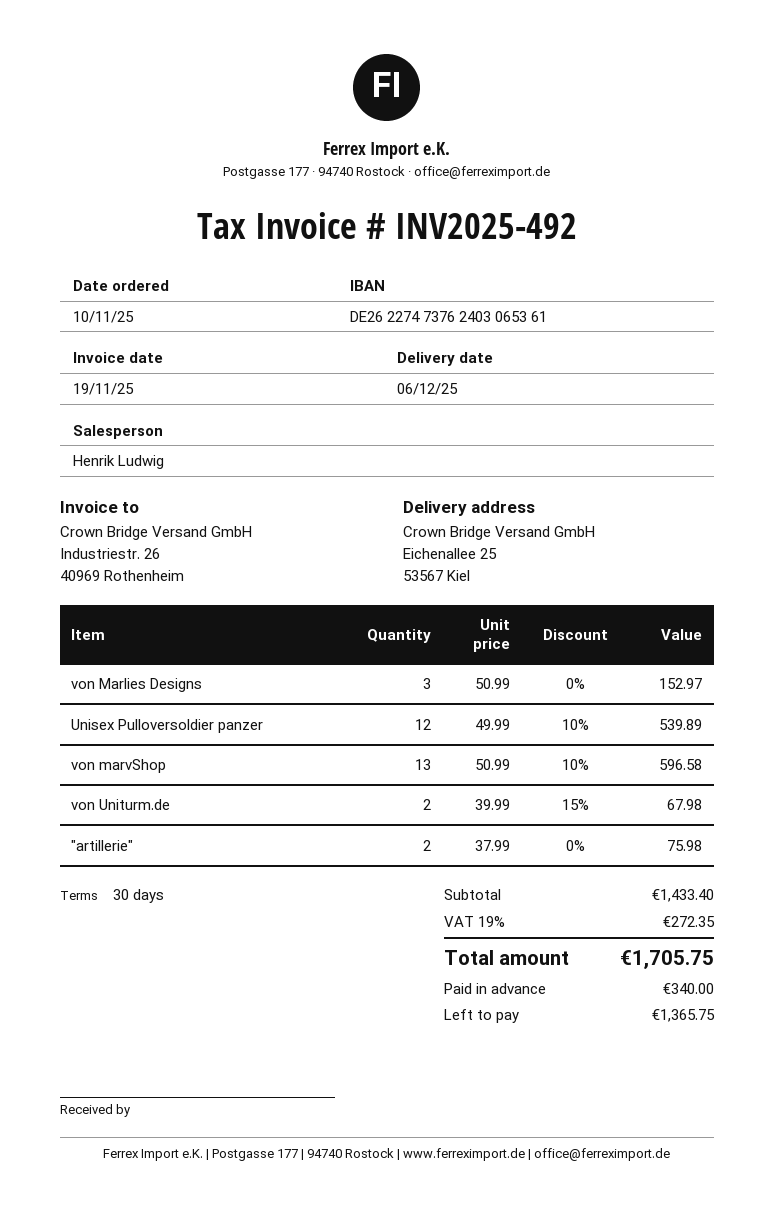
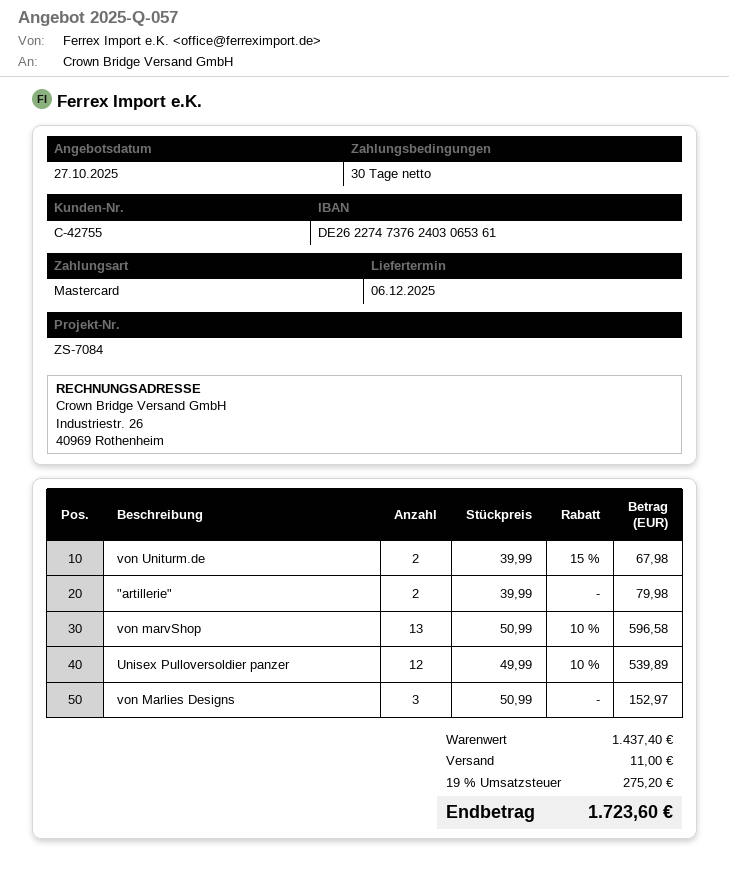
"artillerie": 2 x 37.99 = 75.98 -> 2 x 39.99 = 79.98
subtotal: 1433.40 -> 1437.40
shipping: none -> 11.00
tax: 19% = 272.35 -> 19% = 275.20
total: 1705.75 -> 1723.60

